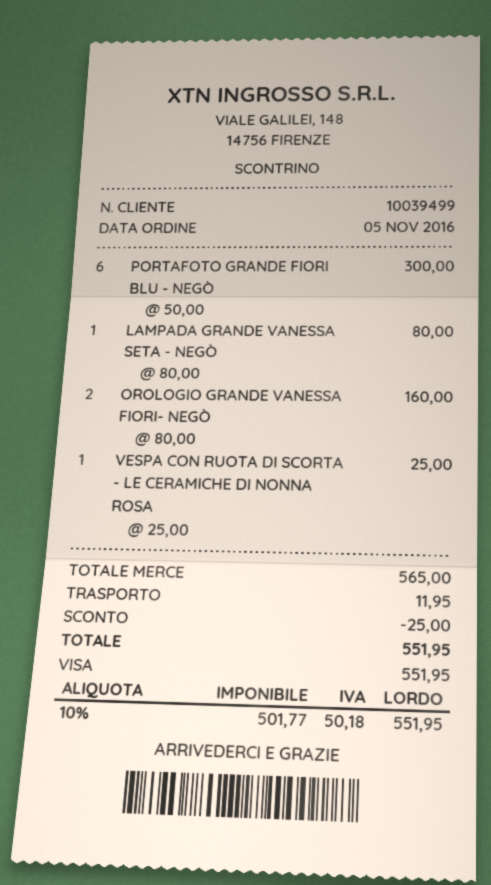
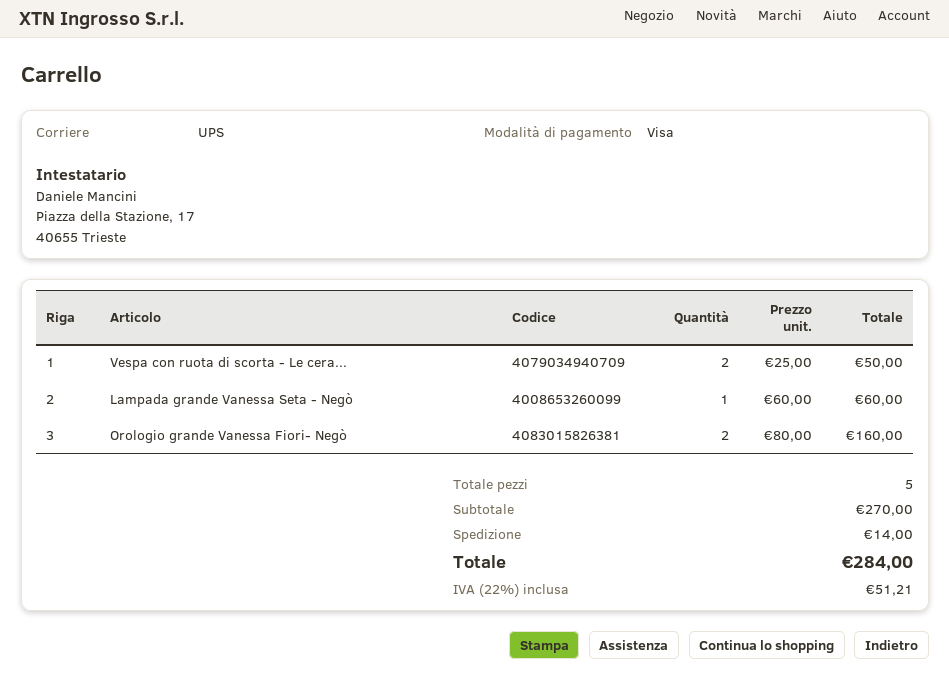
PORTAFOTO GRANDE FIORI BLU - NEGÒ: 6 x 50.00 = 300.00 -> none
LAMPADA GRANDE VANESSA SETA - NEGÒ: 1 x 80.00 = 80.00 -> 1 x 60.00 = 60.00
VESPA CON RUOTA DI SCORTA - LE CERAMICHE DI NONNA ROSA: 1 x 25.00 = 25.00 -> 2 x 25.00 = 50.00
subtotal: 565.00 -> 270.00
discount: 25.00 -> none
shipping: 11.95 -> 14.00
tax: 10% = 50.18 -> 22% = 51.21
total: 551.95 -> 284.00

